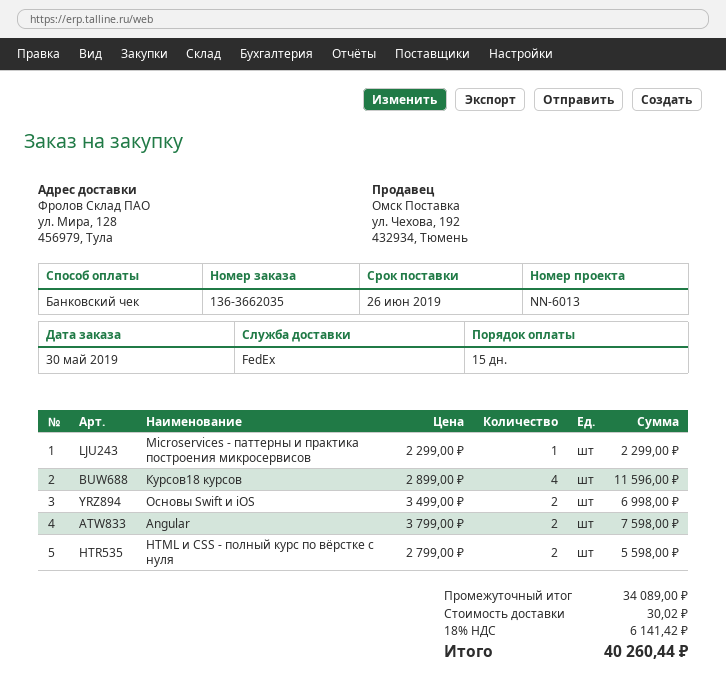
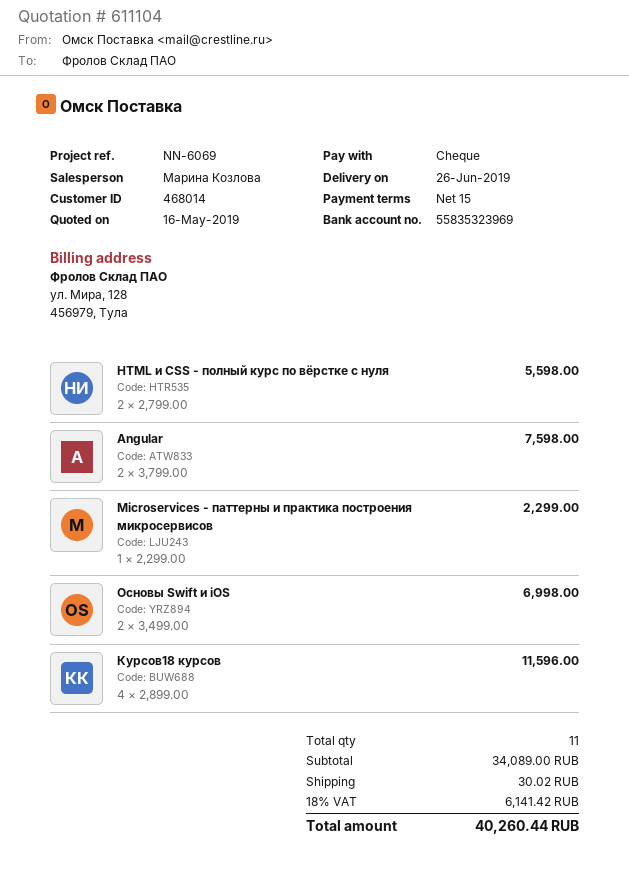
reference: NN-6013 -> NN-6069

